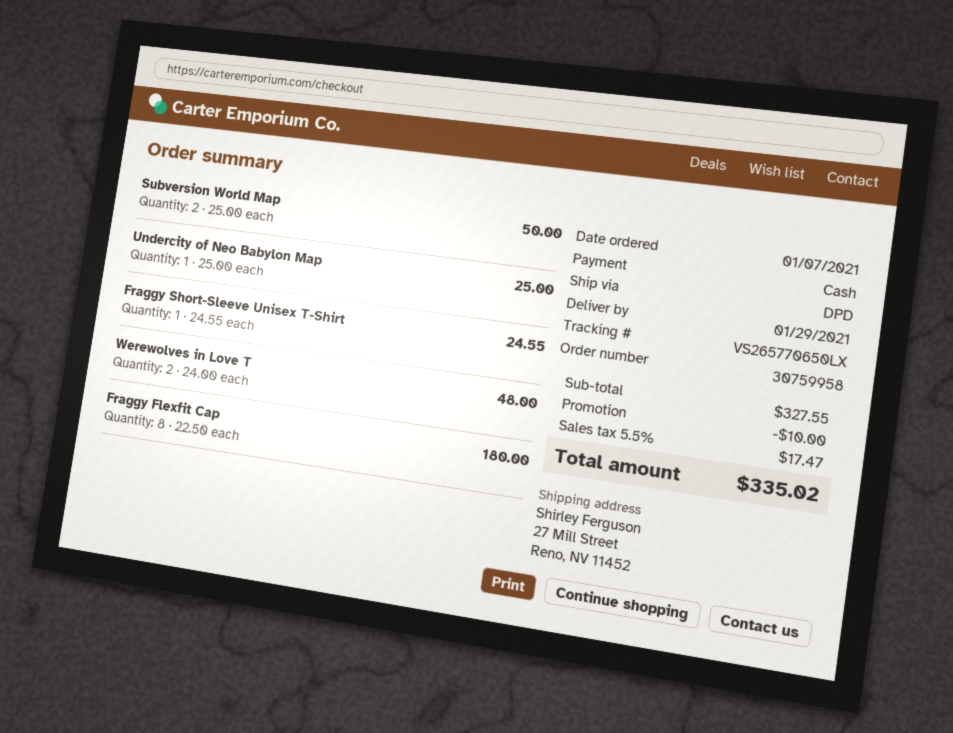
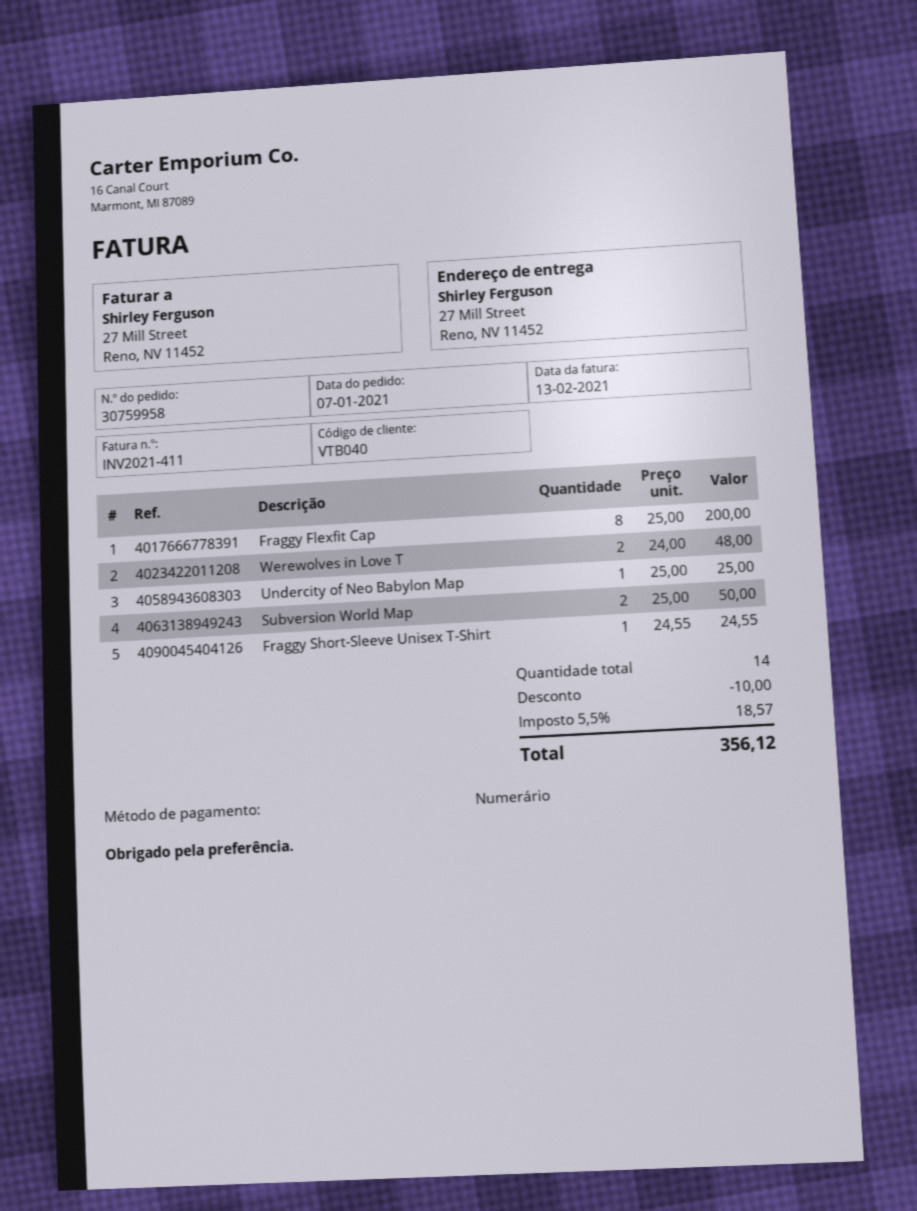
Fraggy Flexfit Cap: 8 x 22.50 = 180.00 -> 8 x 25.00 = 200.00
tax: 5.5% = 17.47 -> 5.5% = 18.57
total: 335.02 -> 356.12

